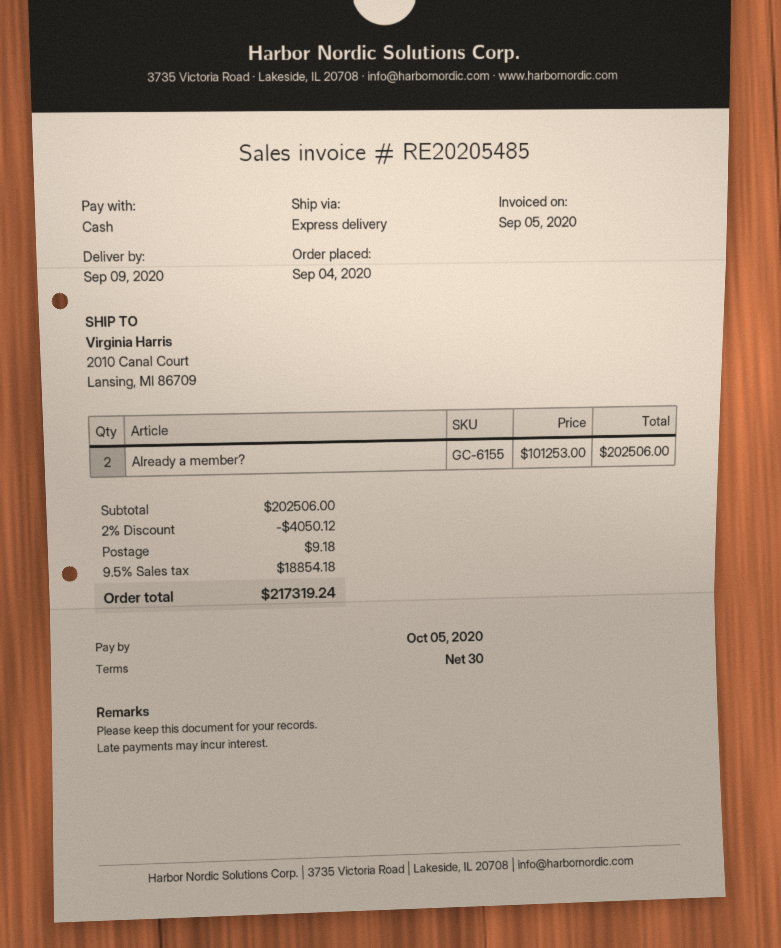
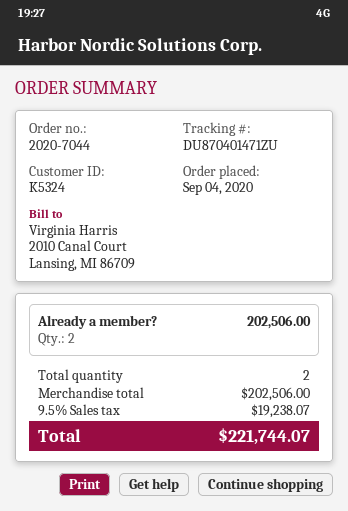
discount: 2% = 4050.12 -> none
shipping: 9.18 -> none
tax: 9.5% = 18854.18 -> 9.5% = 19238.07
total: 217319.24 -> 221744.07

